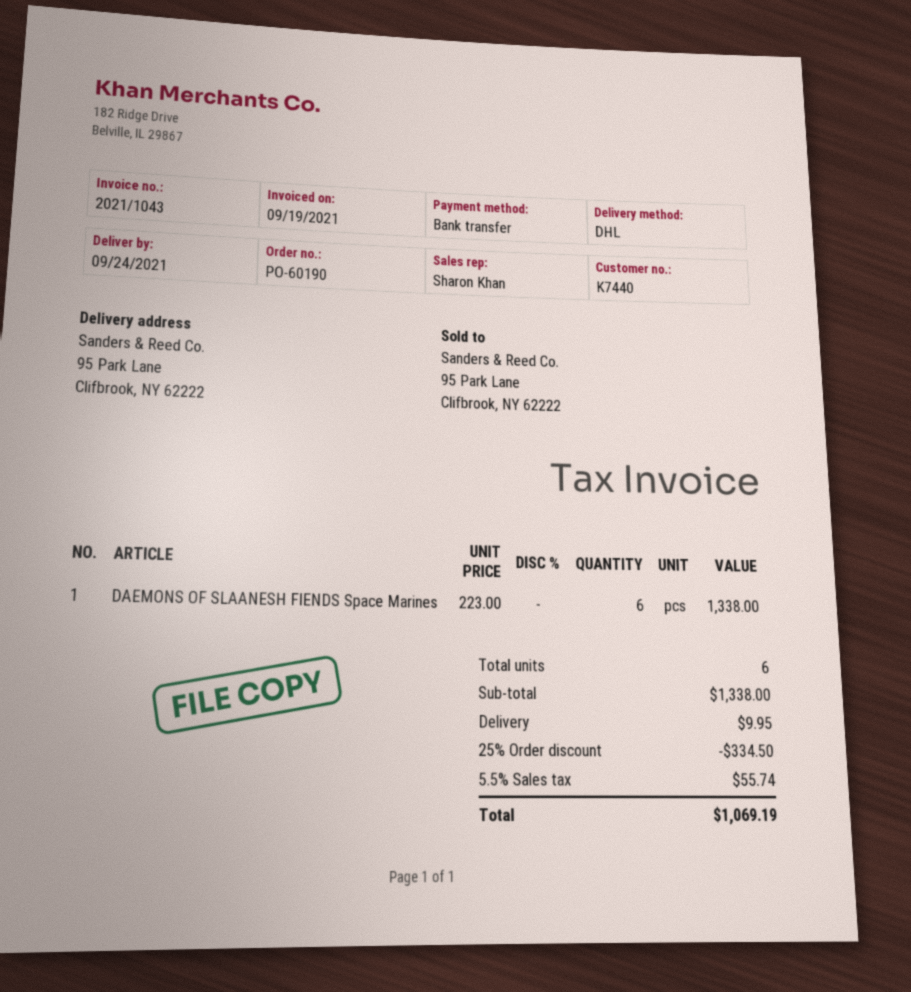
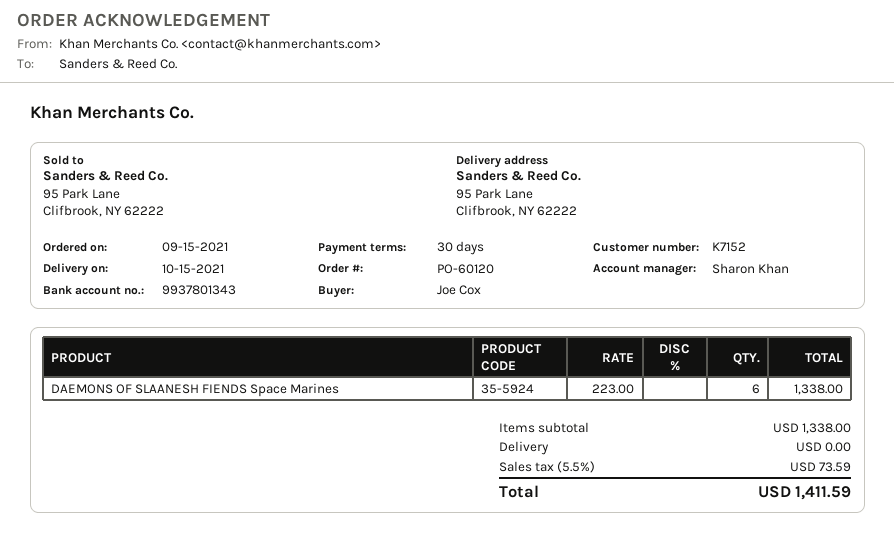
order number: PO-60190 -> PO-60120
delivery date: 2021-09-24 -> 2021-10-15
customer number: K7440 -> K7152
discount: 25% = 334.50 -> none
shipping: 9.95 -> 0.00
tax: 5.5% = 55.74 -> 5.5% = 73.59
total: 1069.19 -> 1411.59

